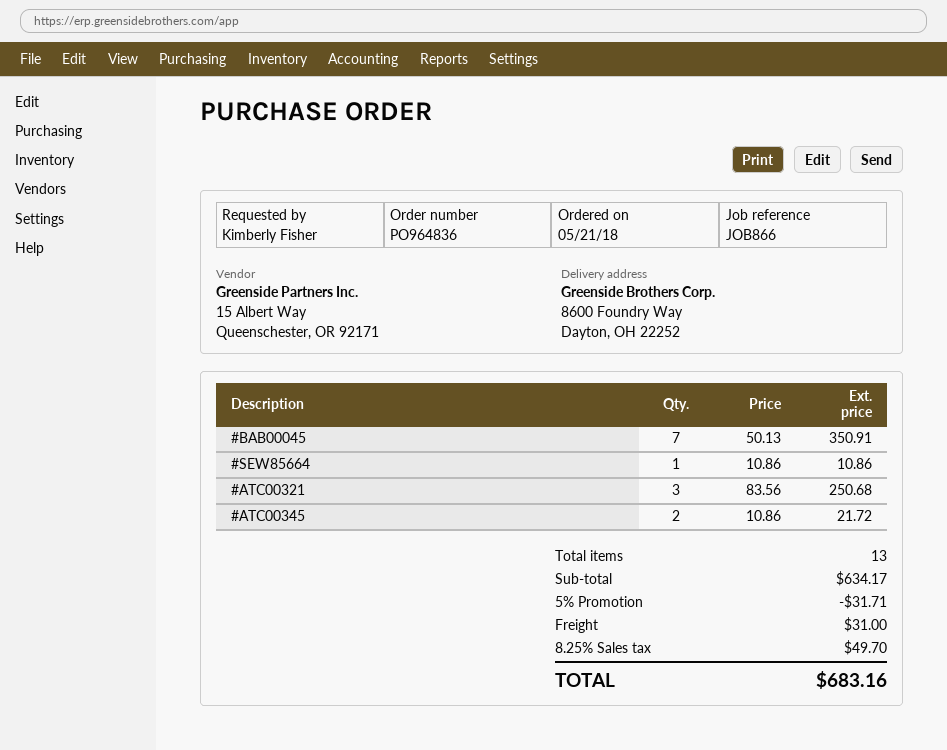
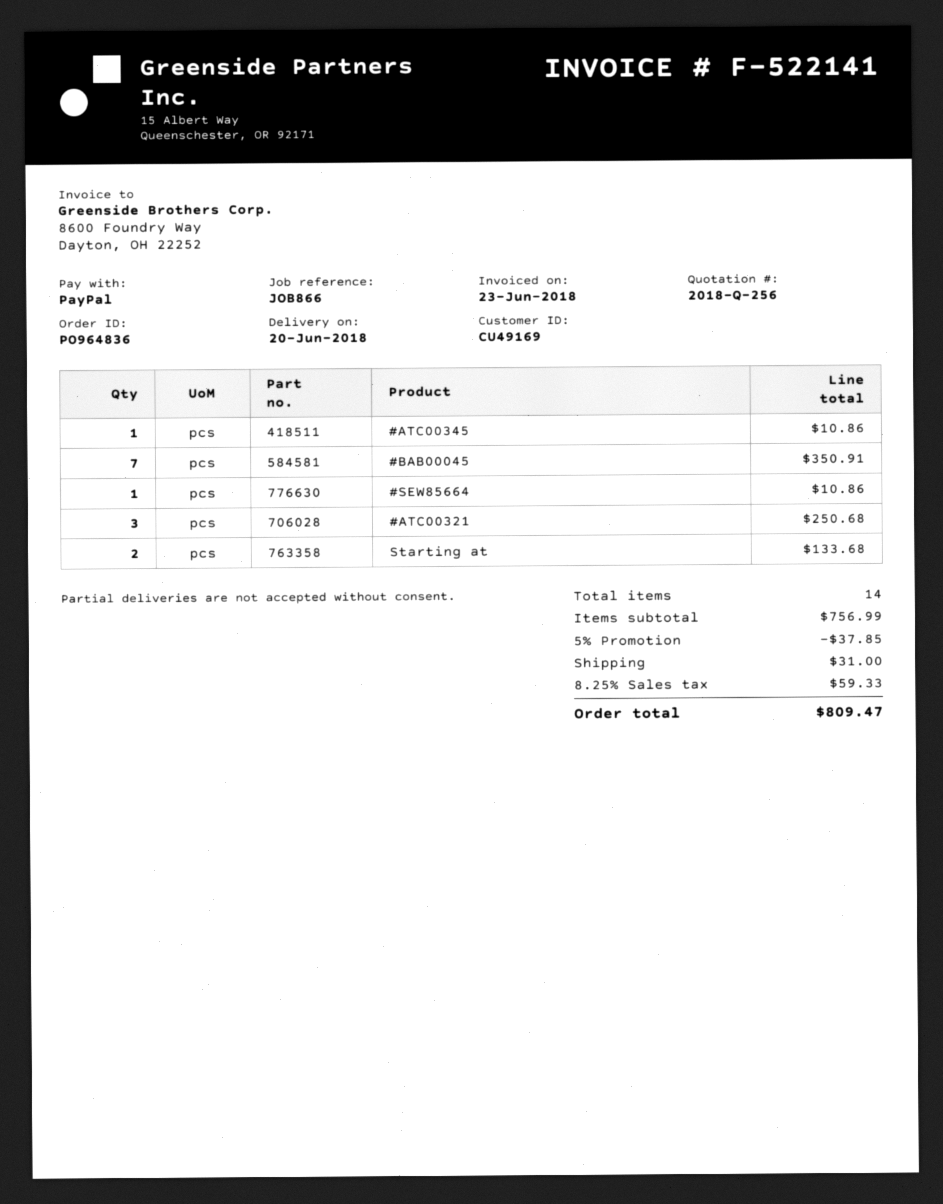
#ATC00345: 2 for 21.72 -> 1 for 10.86
Starting at: none -> 2 for 133.68
total quantity: 13 -> 14
subtotal: 634.17 -> 756.99
discount: 5% = 31.71 -> 5% = 37.85
tax: 8.25% = 49.70 -> 8.25% = 59.33
total: 683.16 -> 809.47

